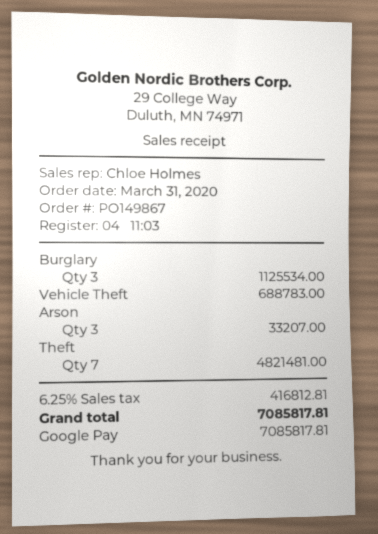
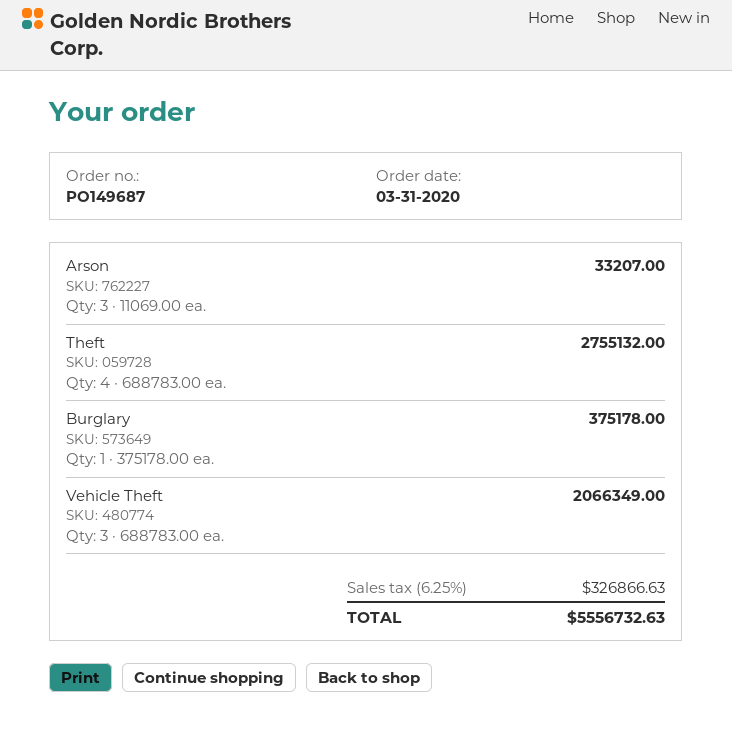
order number: PO149867 -> PO149687
Burglary: 3 for 1125534.00 -> 1 for 375178.00
Vehicle Theft: 1 for 688783.00 -> 3 for 2066349.00
Theft: 7 for 4821481.00 -> 4 for 2755132.00
tax: 6.25% = 416812.81 -> 6.25% = 326866.63
total: 7085817.81 -> 5556732.63

